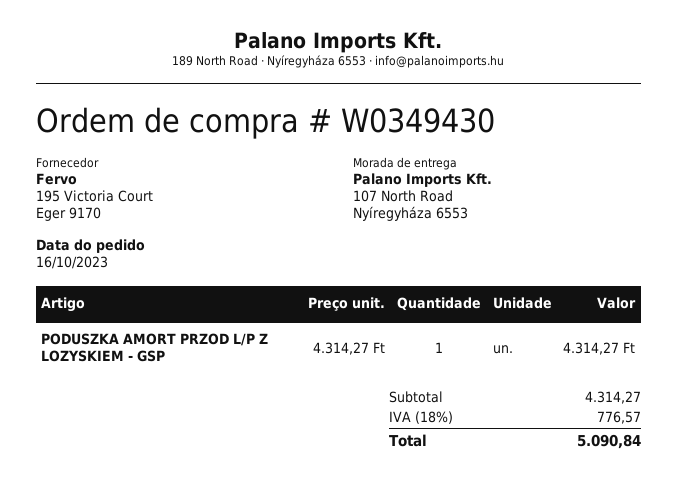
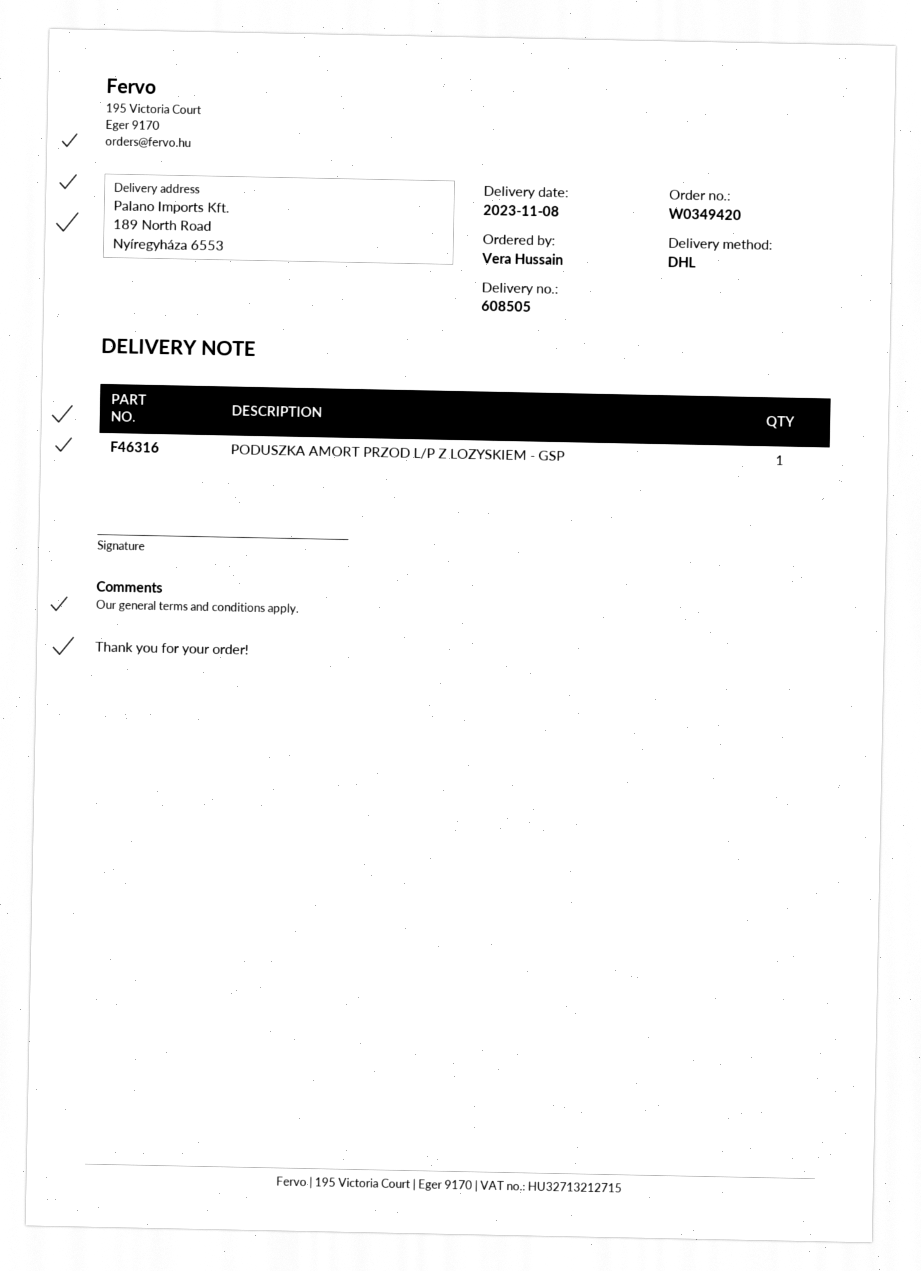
order number: W0349430 -> W0349420
ship to: 107 North Road, Nyíregyháza 6553 -> 189 North Road, Nyíregyháza 6553

